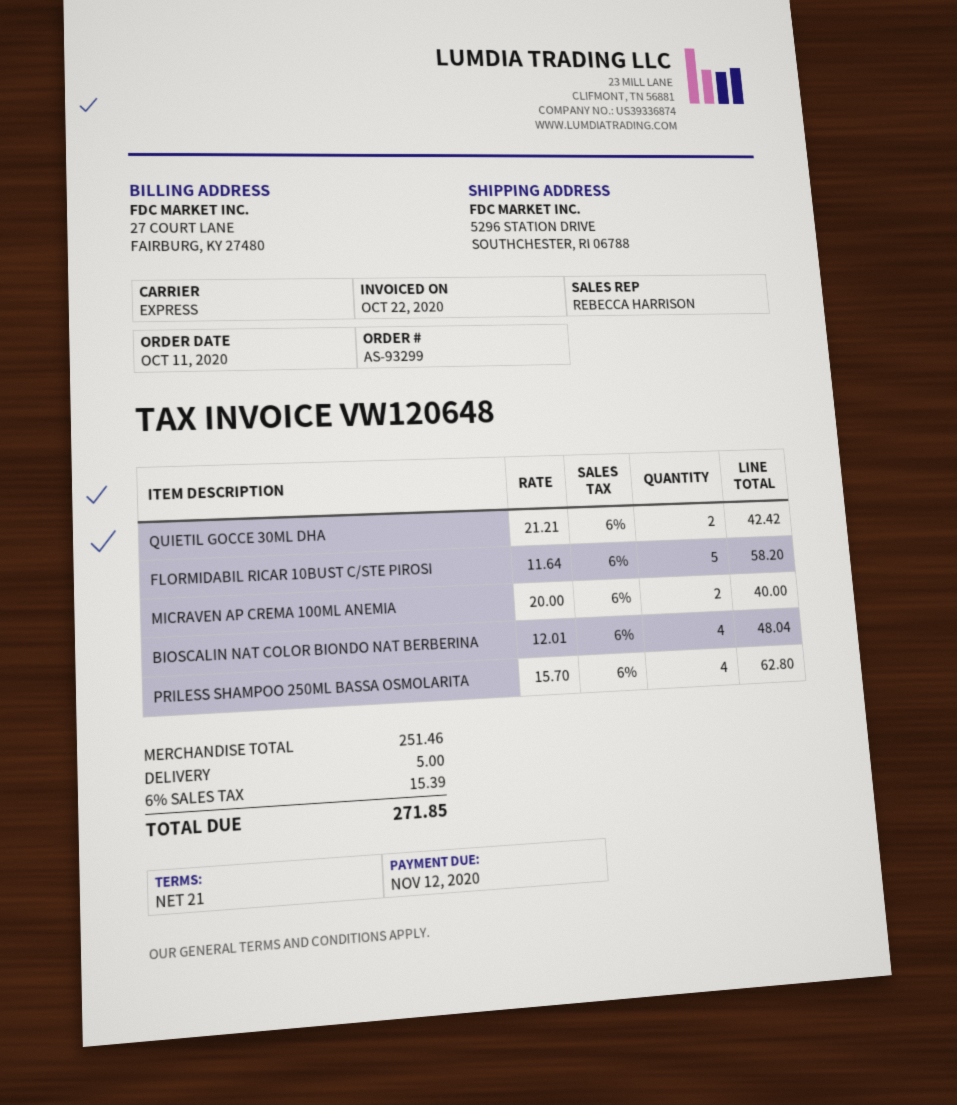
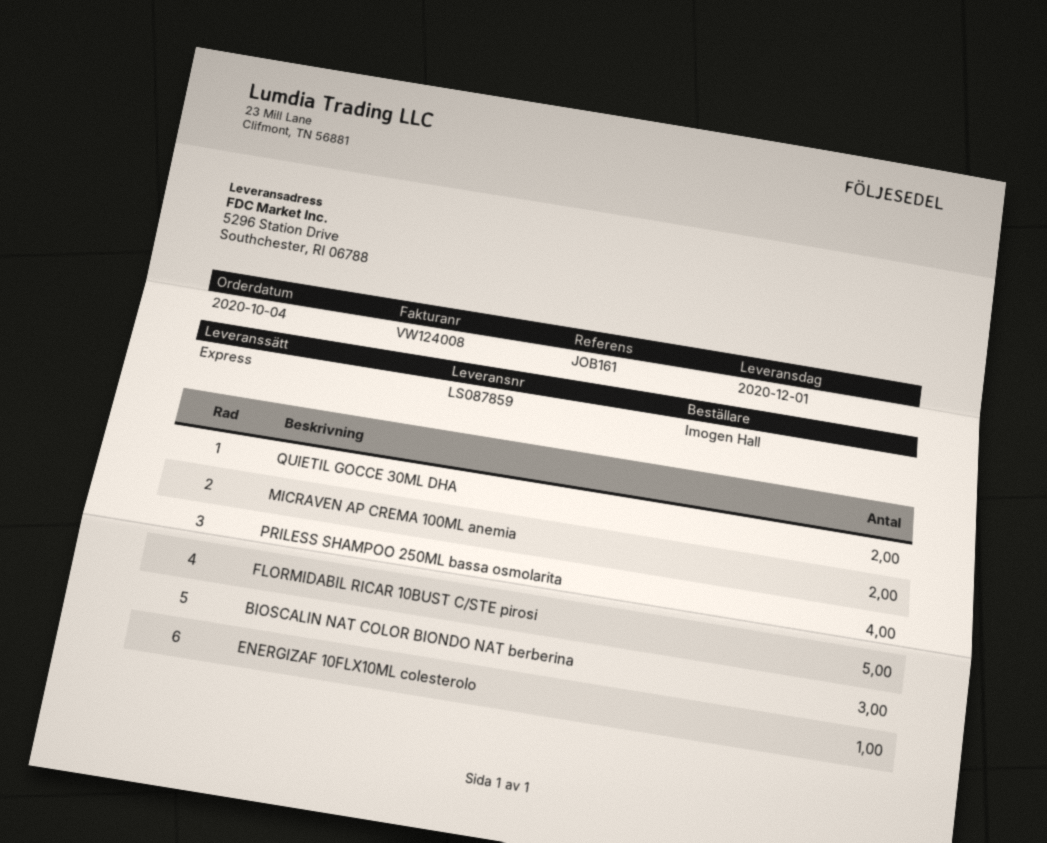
order date: 2020-10-11 -> 2020-10-04
invoice number: VW120648 -> VW124008
BIOSCALIN NAT COLOR BIONDO NAT BERBERINA: 4 -> 3
ENERGIZAF 10FLX10ML colesterolo: none -> 1

